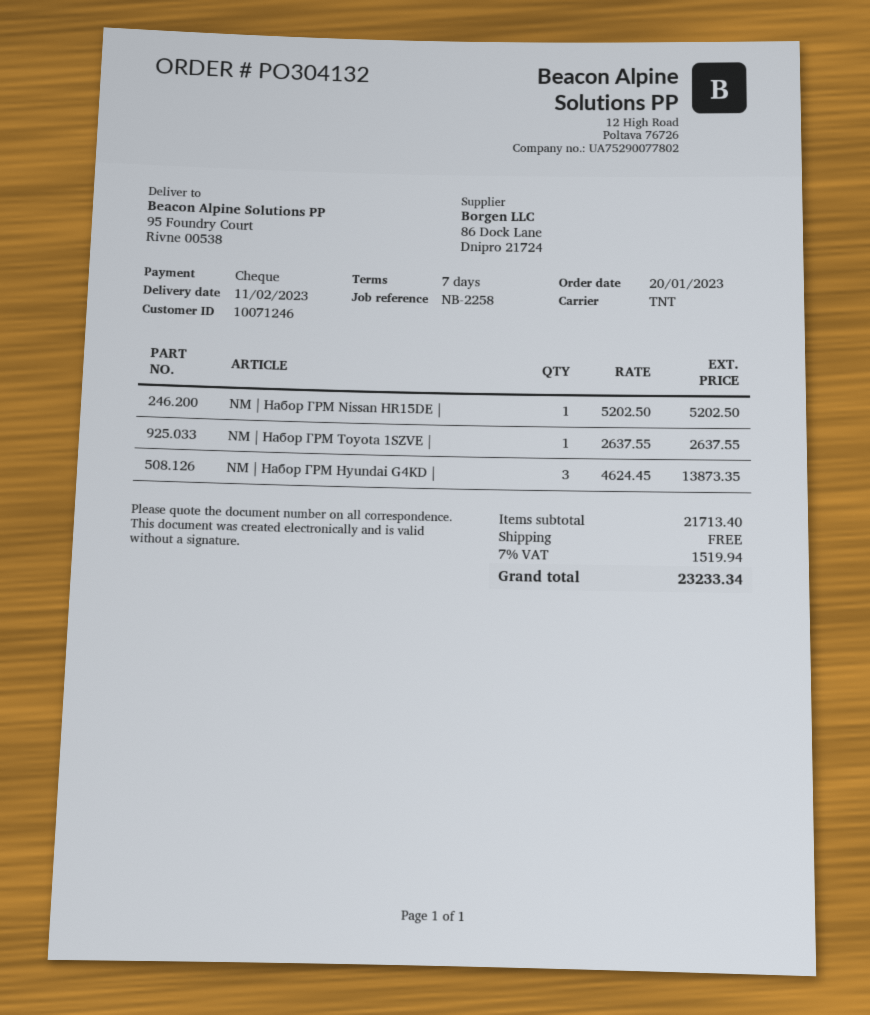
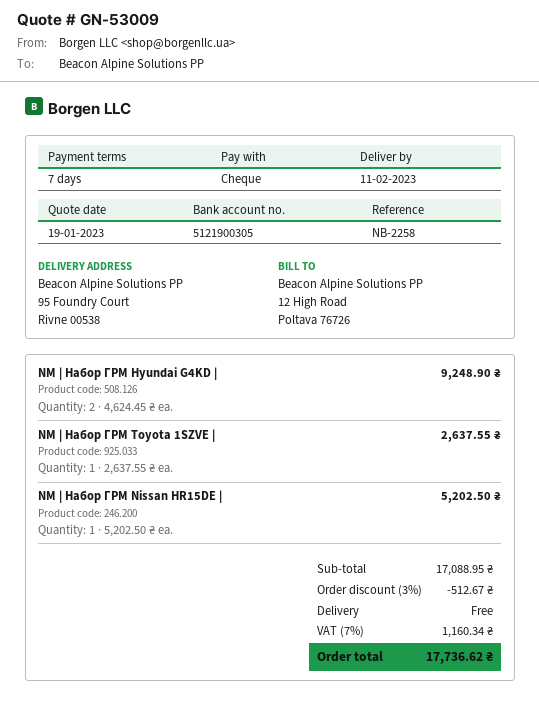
NM | Набор ГРМ Hyundai G4KD |: 3 x 4624.45 = 13873.35 -> 2 x 4624.45 = 9248.90
subtotal: 21713.40 -> 17088.95
discount: none -> 3% = 512.67
tax: 7% = 1519.94 -> 7% = 1160.34
total: 23233.34 -> 17736.62

